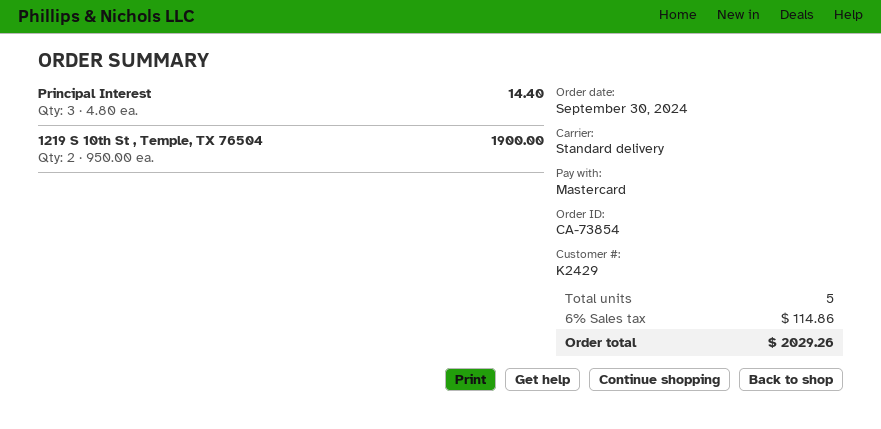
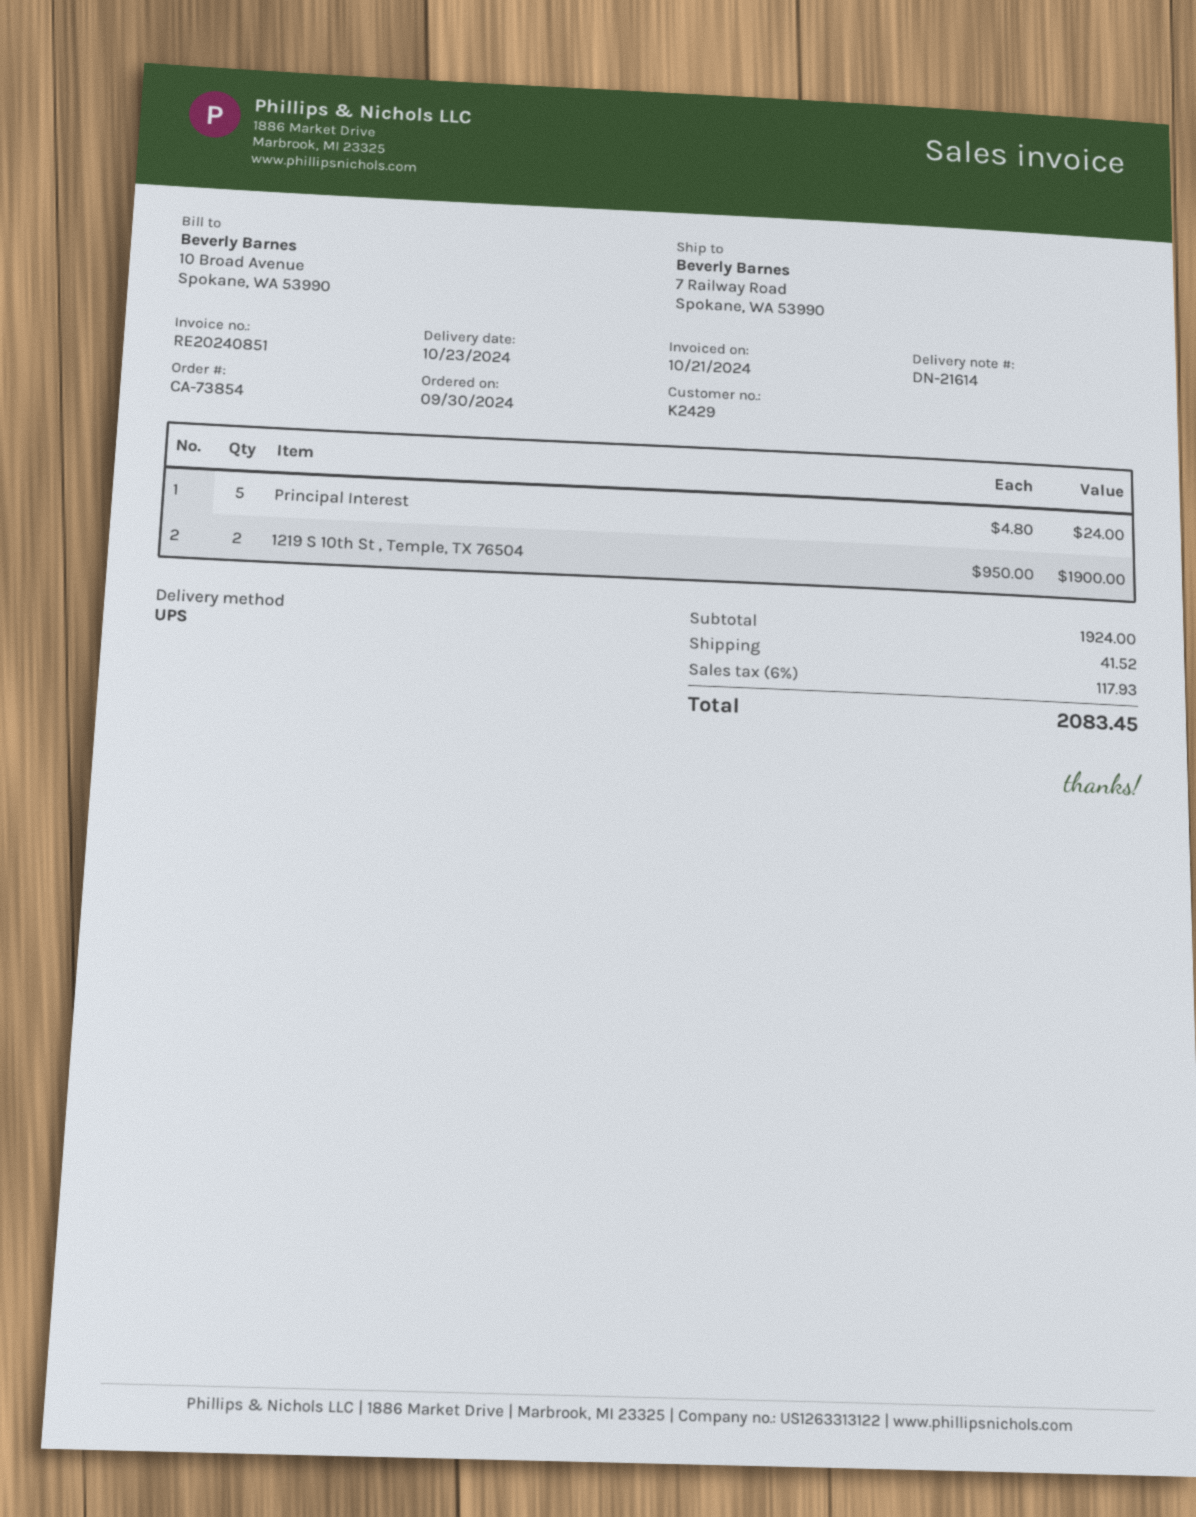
shipping method: standard -> UPS
Principal Interest: 3 x 4.80 = 14.40 -> 5 x 4.80 = 24.00
shipping: none -> 41.52
tax: 6% = 114.86 -> 6% = 117.93
total: 2029.26 -> 2083.45

